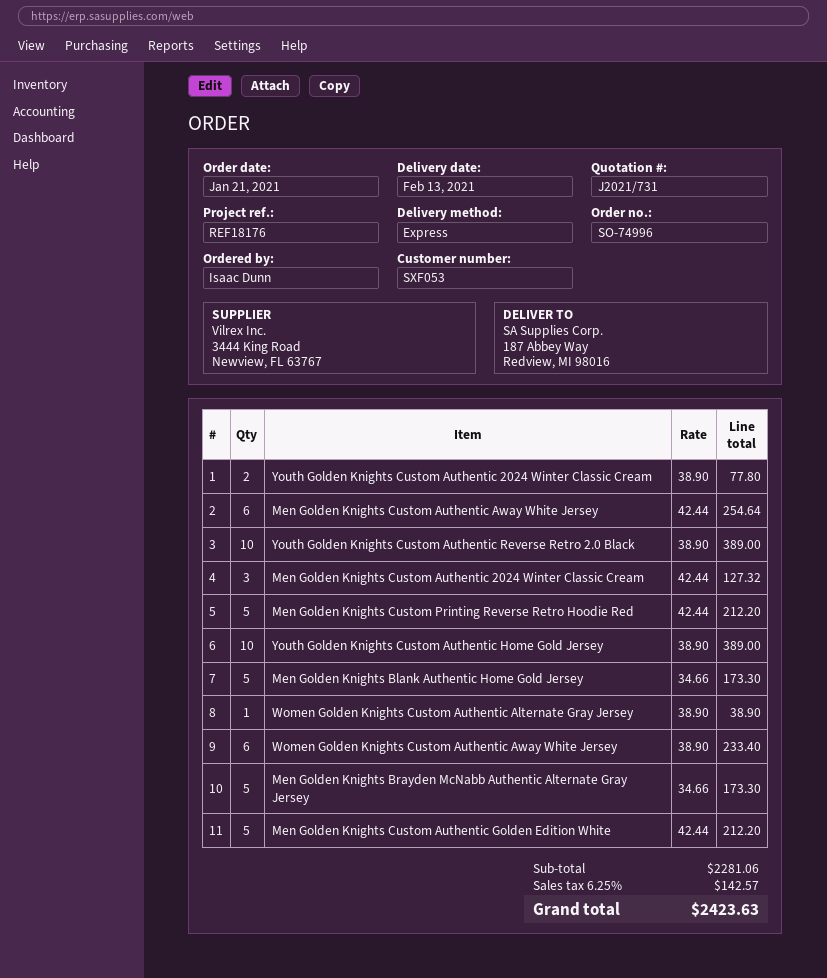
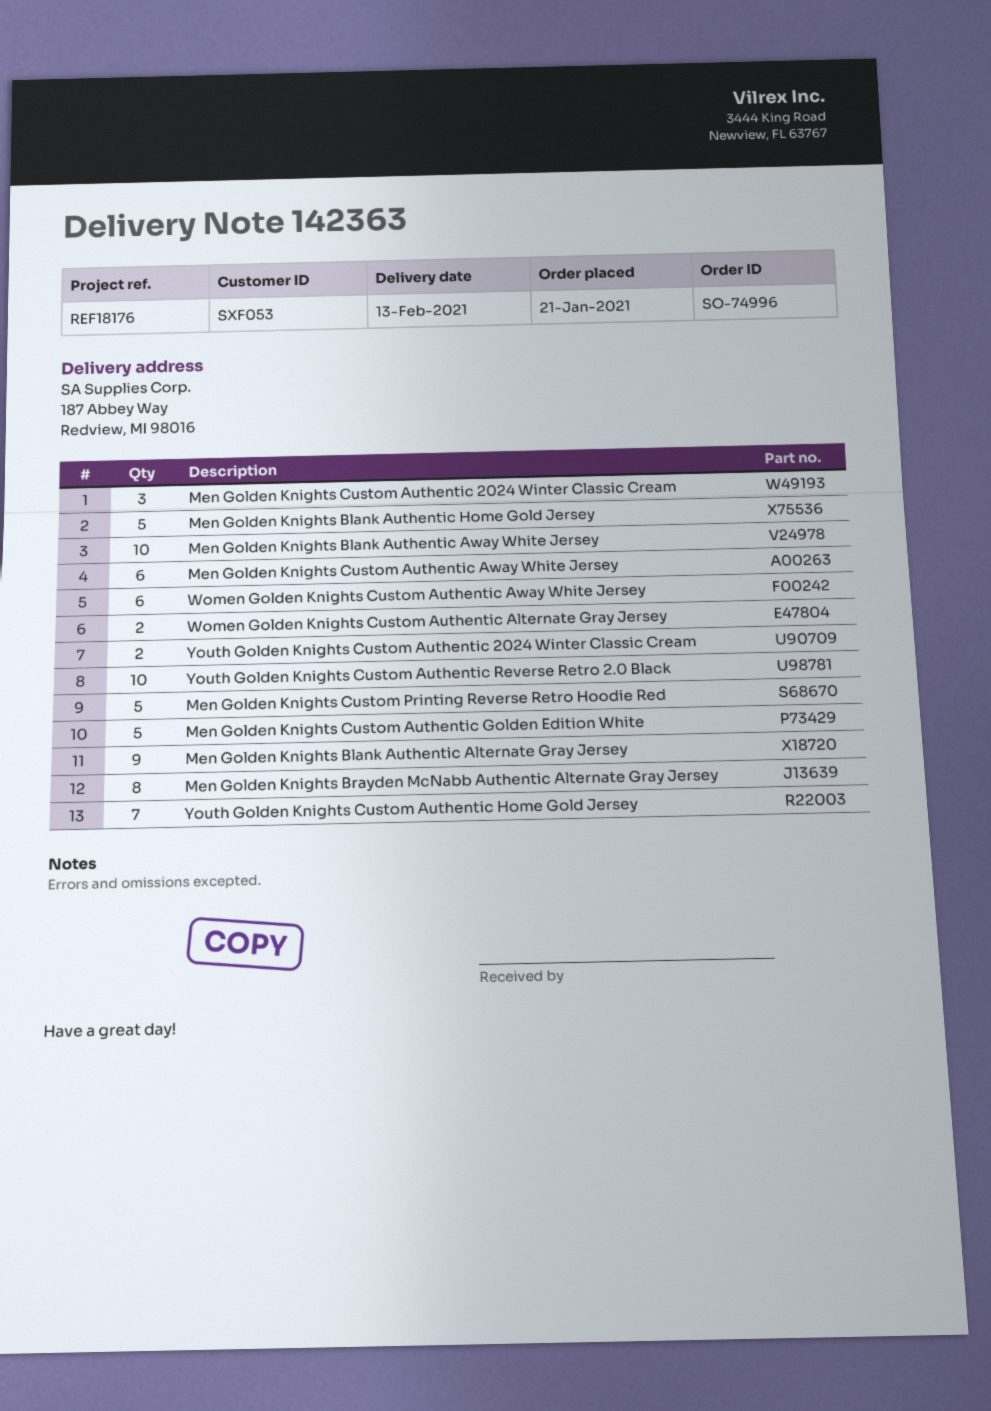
Youth Golden Knights Custom Authentic Home Gold Jersey: 10 -> 7
Women Golden Knights Custom Authentic Alternate Gray Jersey: 1 -> 2
Men Golden Knights Brayden McNabb Authentic Alternate Gray Jersey: 5 -> 8
Men Golden Knights Blank Authentic Away White Jersey: none -> 10
Men Golden Knights Blank Authentic Alternate Gray Jersey: none -> 9

